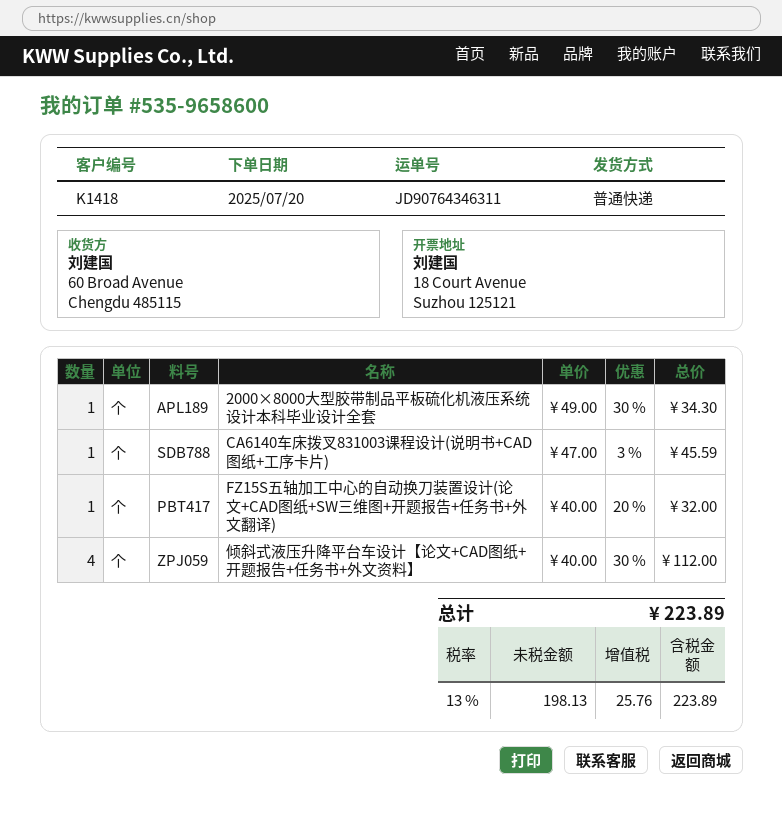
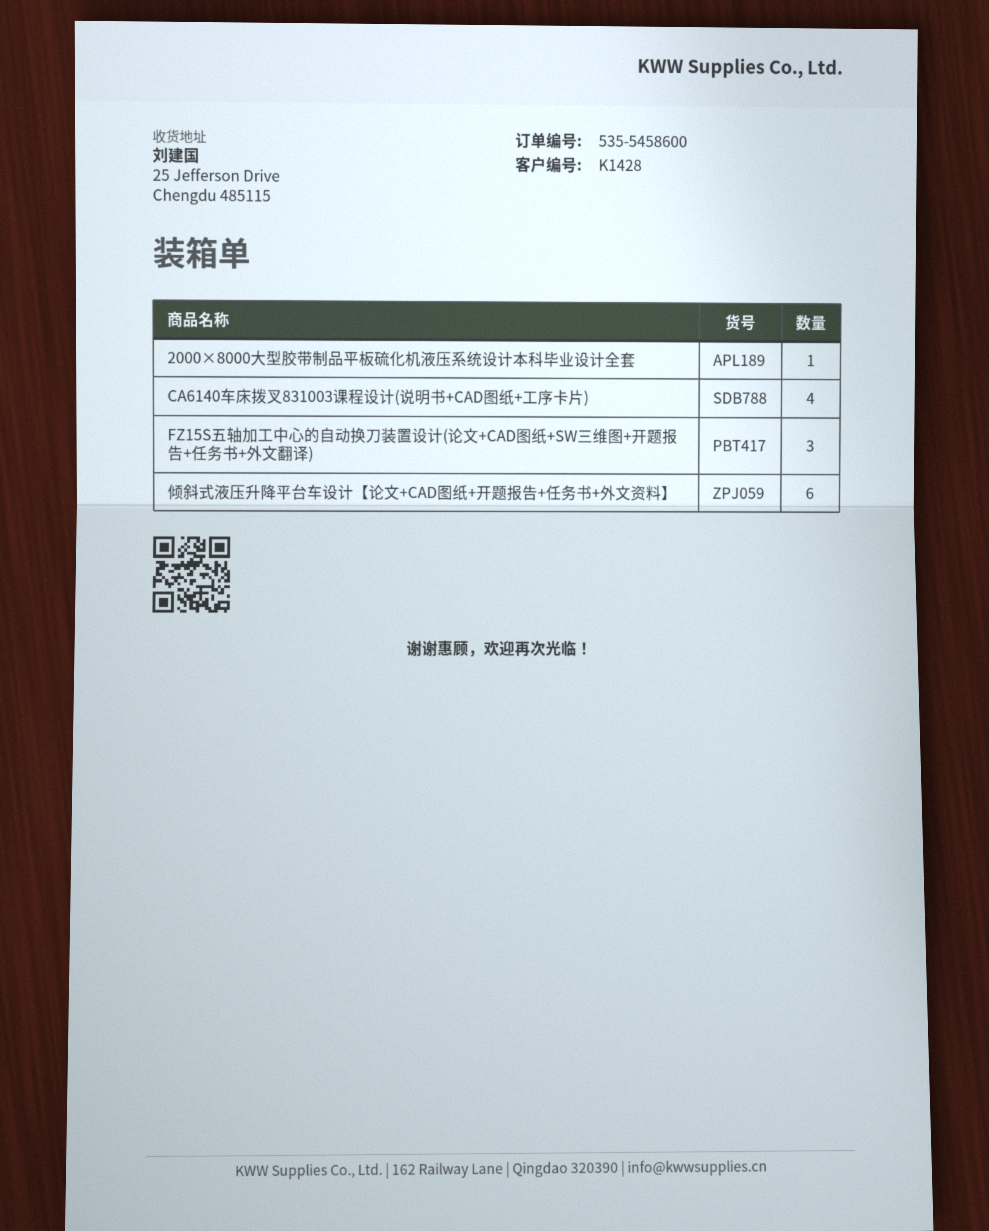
order number: 535-9658600 -> 535-5458600
customer number: K1418 -> K1428
ship to: 60 Broad Avenue, Chengdu 485115 -> 25 Jefferson Drive, Chengdu 485115
CA6140车床拨叉831003课程设计(说明书+CAD图纸+工序卡片): 1 -> 4
FZ15S五轴加工中心的自动换刀装置设计(论文+CAD图纸+SW三维图+开题报告+任务书+外文翻译): 1 -> 3
倾斜式液压升降平台车设计【论文+CAD图纸+开题报告+任务书+外文资料】: 4 -> 6

